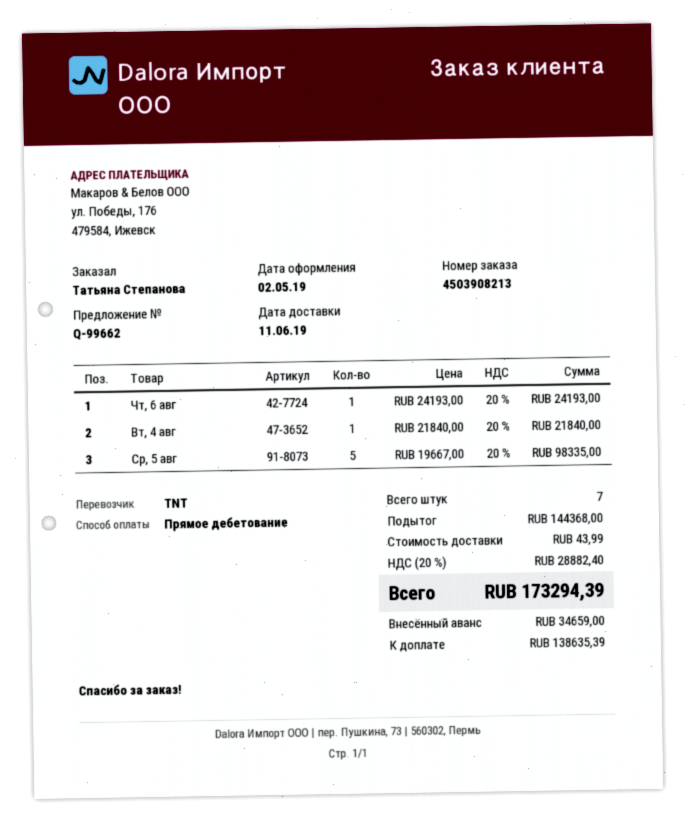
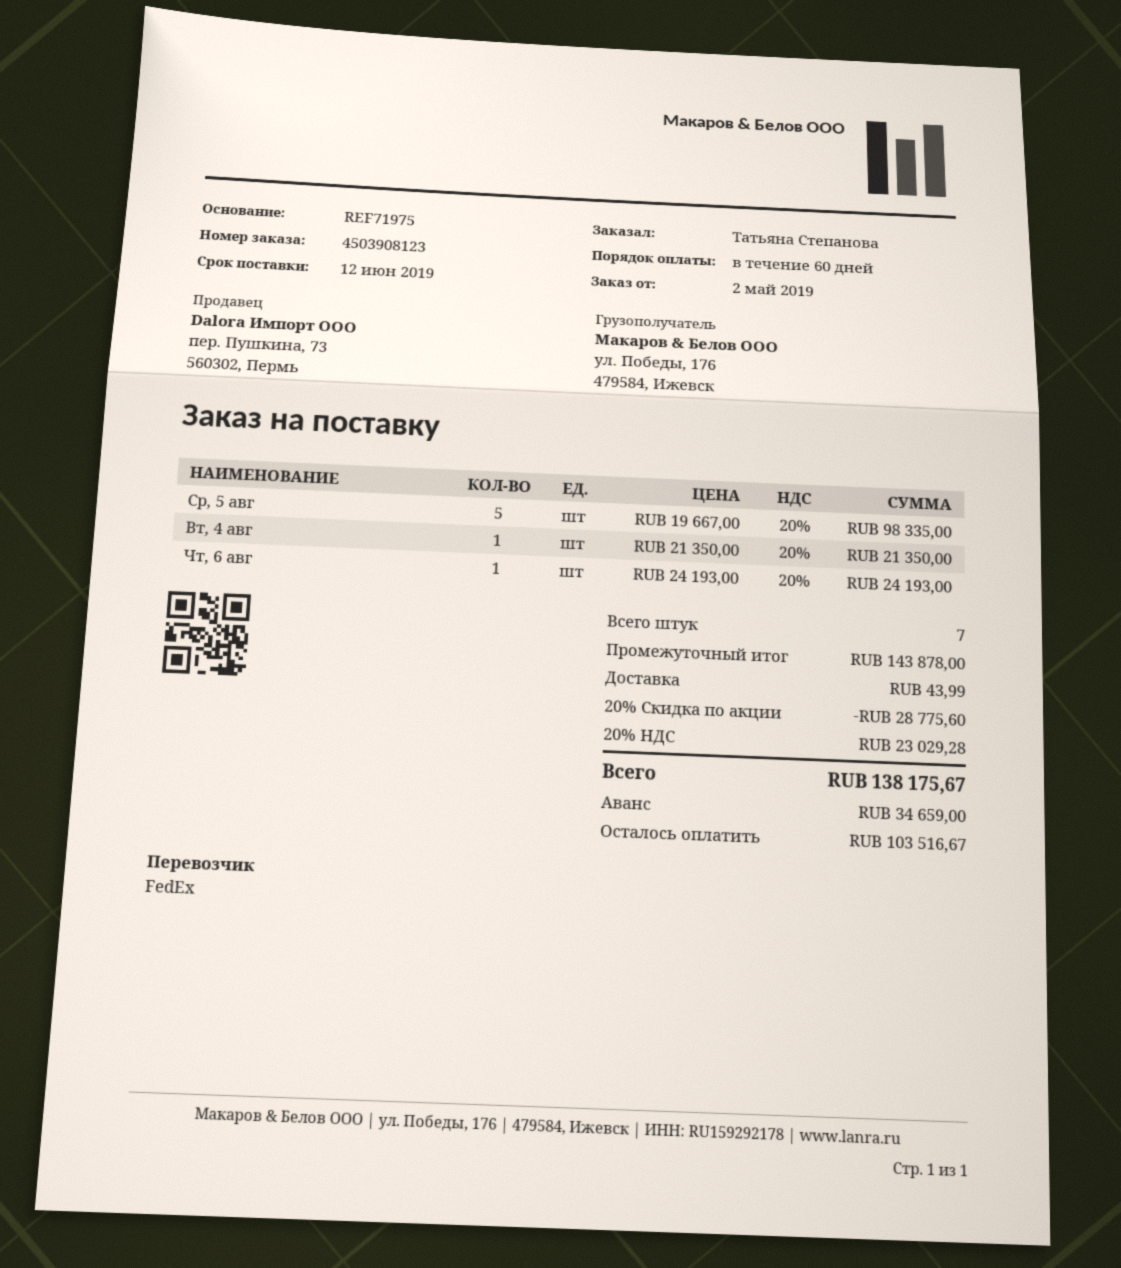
order number: 4503908213 -> 4503908123
delivery date: 2019-06-11 -> 2019-06-12
shipping method: TNT -> FedEx
Вт, 4 авг: 1 x 21840.00 = 21840.00 -> 1 x 21350.00 = 21350.00
subtotal: 144368.00 -> 143878.00
discount: none -> 20% = 28775.60
tax: 20% = 28882.40 -> 20% = 23029.28
total: 173294.39 -> 138175.67
balance: 138635.39 -> 103516.67

